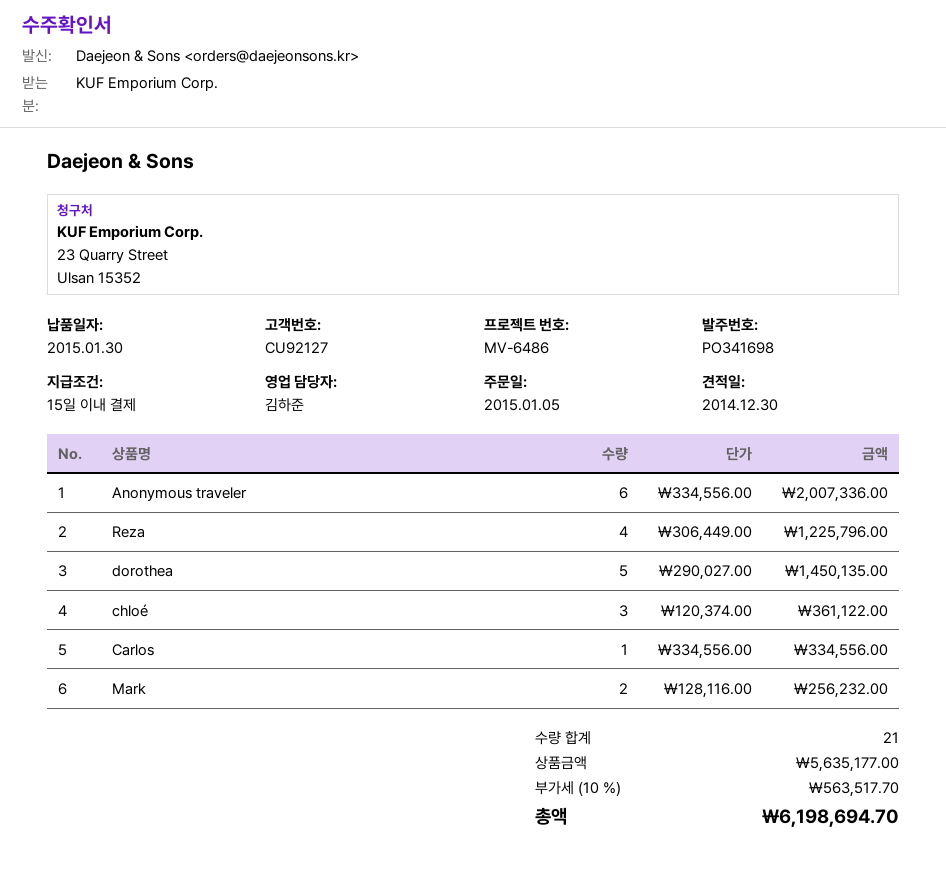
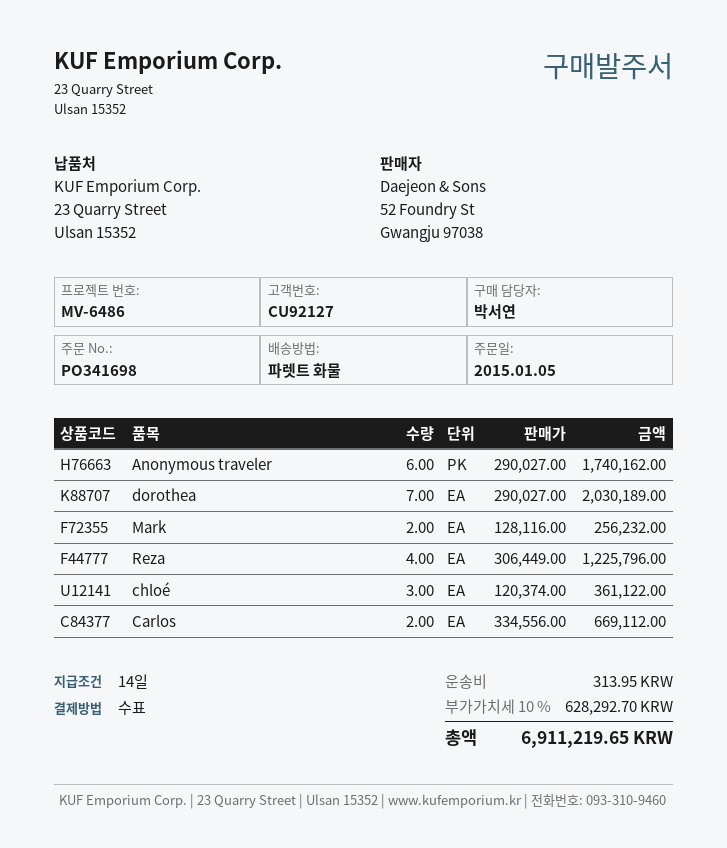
payment terms: 15 days -> 14 days
Anonymous traveler: 6 x 334556.00 = 2007336.00 -> 6 x 290027.00 = 1740162.00
dorothea: 5 x 290027.00 = 1450135.00 -> 7 x 290027.00 = 2030189.00
Carlos: 1 x 334556.00 = 334556.00 -> 2 x 334556.00 = 669112.00
shipping: none -> 313.95
tax: 10% = 563517.70 -> 10% = 628292.70
total: 6198694.70 -> 6911219.65

